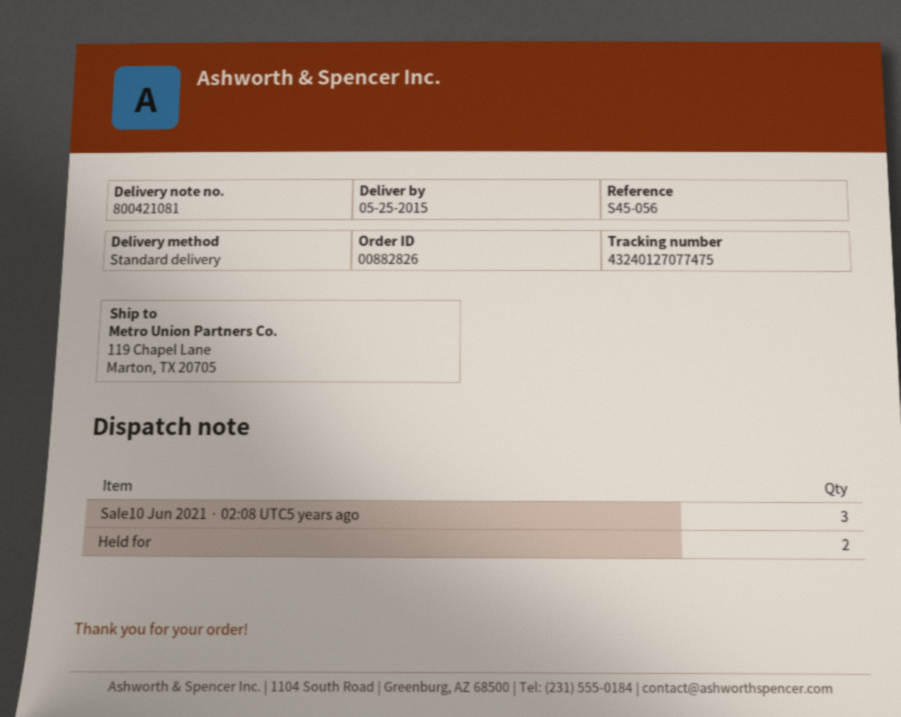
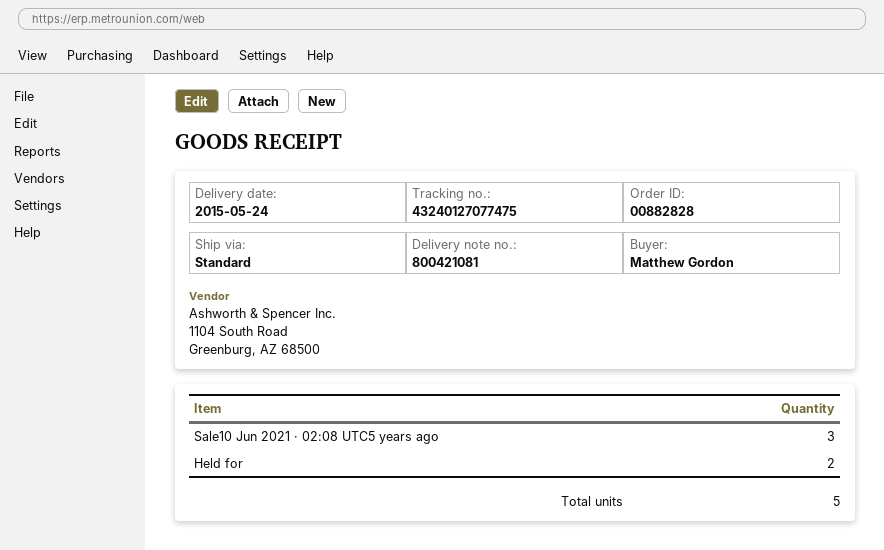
order number: 00882826 -> 00882828
delivery date: 2015-05-25 -> 2015-05-24

